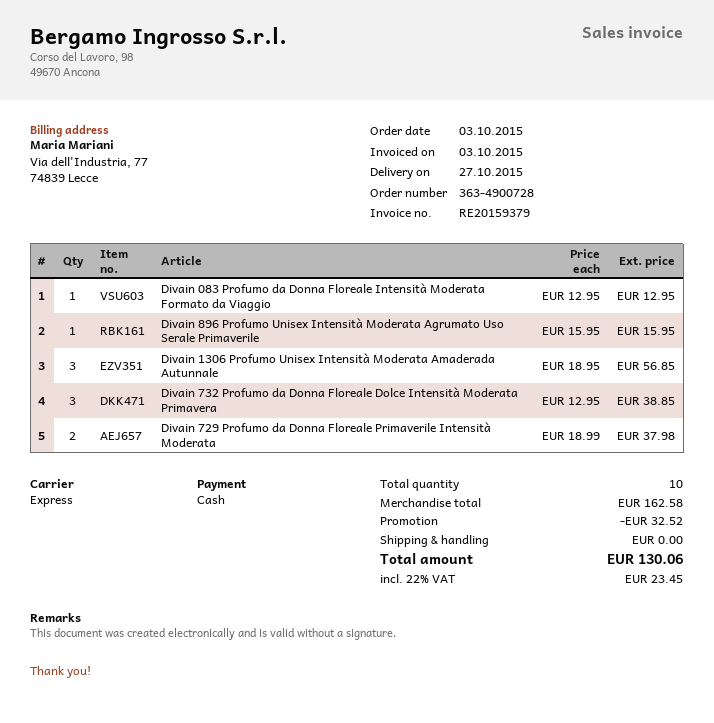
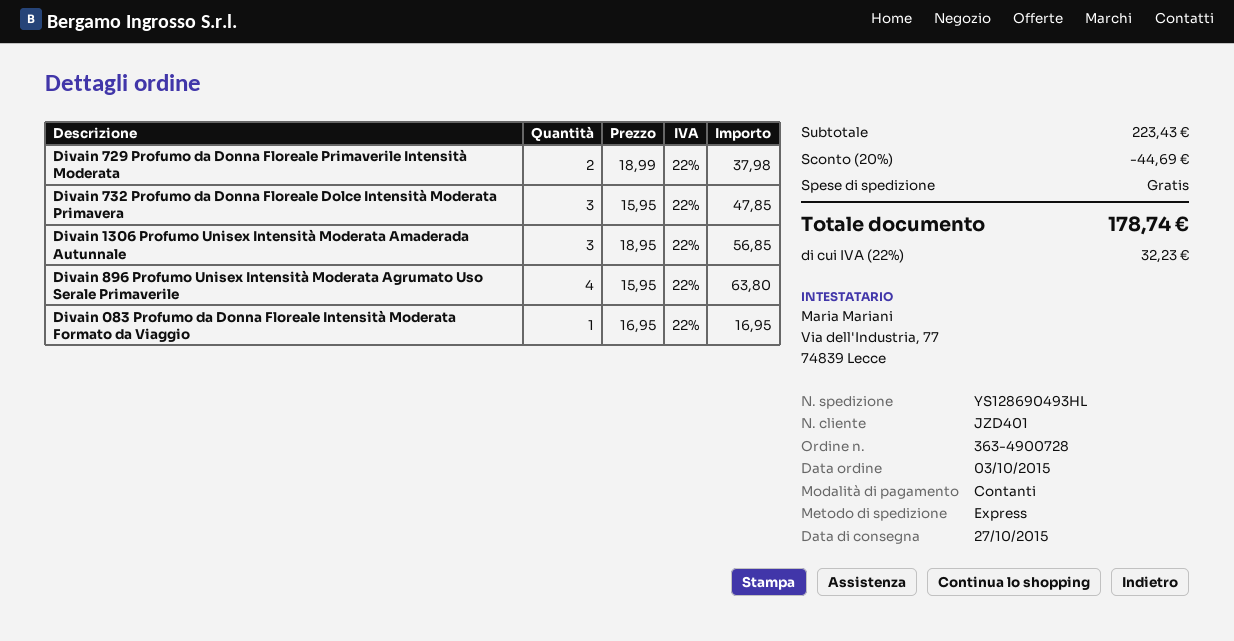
Divain 083 Profumo da Donna Floreale Intensità Moderata Formato da Viaggio: 1 x 12.95 = 12.95 -> 1 x 16.95 = 16.95
Divain 896 Profumo Unisex Intensità Moderata Agrumato Uso Serale Primaverile: 1 x 15.95 = 15.95 -> 4 x 15.95 = 63.80
Divain 732 Profumo da Donna Floreale Dolce Intensità Moderata Primavera: 3 x 12.95 = 38.85 -> 3 x 15.95 = 47.85
subtotal: 162.58 -> 223.43
discount: 32.52 -> 44.69
tax: 22% = 23.45 -> 22% = 32.23
total: 130.06 -> 178.74

